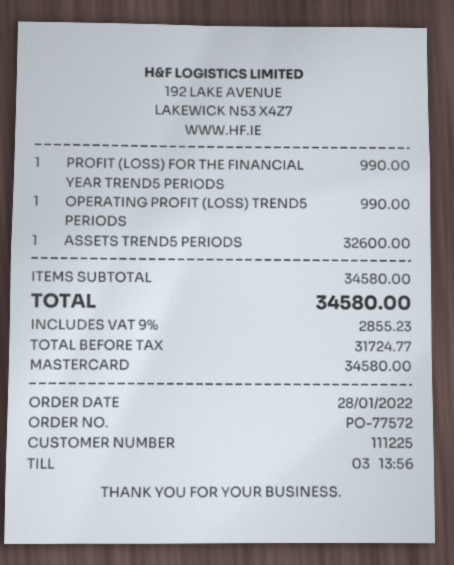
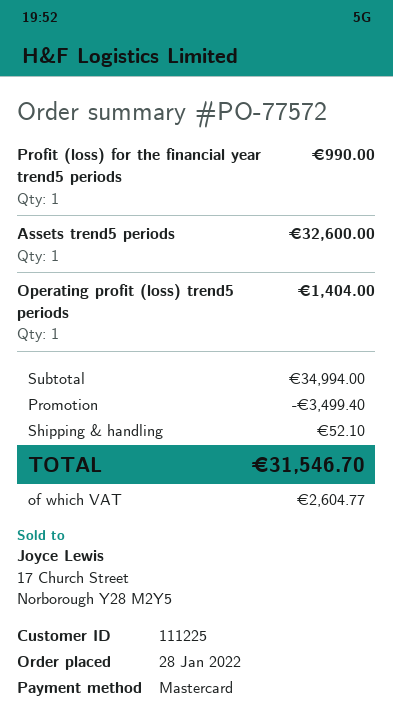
OPERATING PROFIT (LOSS) TREND5 PERIODS: 1 for 990.00 -> 1 for 1404.00
subtotal: 34580.00 -> 34994.00
discount: none -> 3499.40
shipping: none -> 52.10
tax: 2855.23 -> 2604.77
total: 34580.00 -> 31546.70

